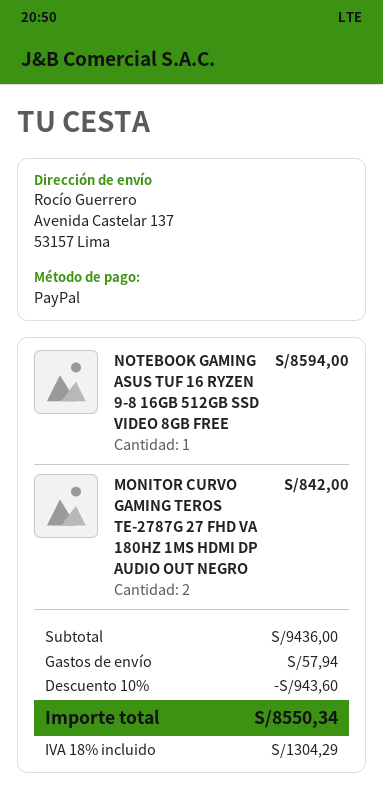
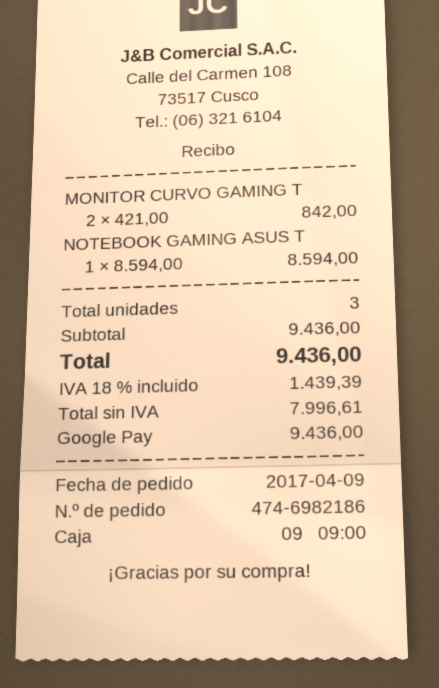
payment method: PayPal -> Google Pay
discount: 10% = 943.60 -> none
shipping: 57.94 -> none
tax: 18% = 1304.29 -> 18% = 1439.39
total: 8550.34 -> 9436.00

